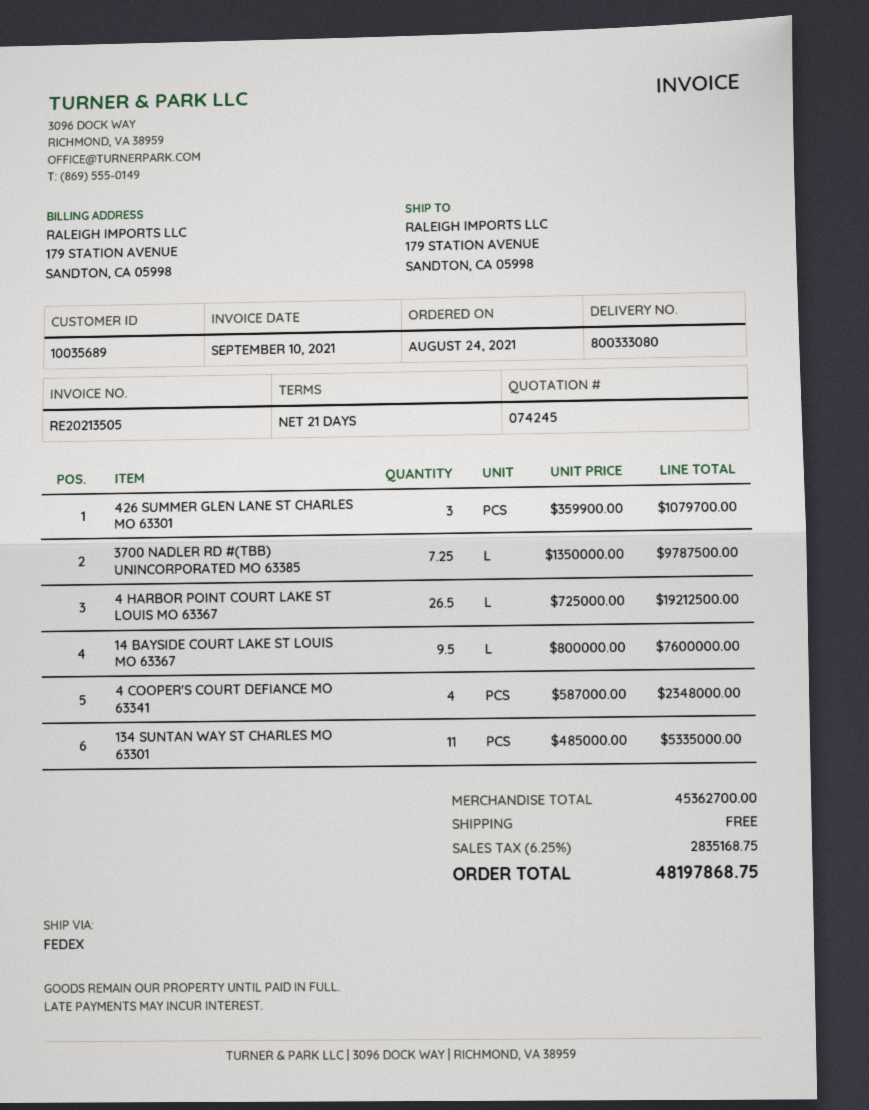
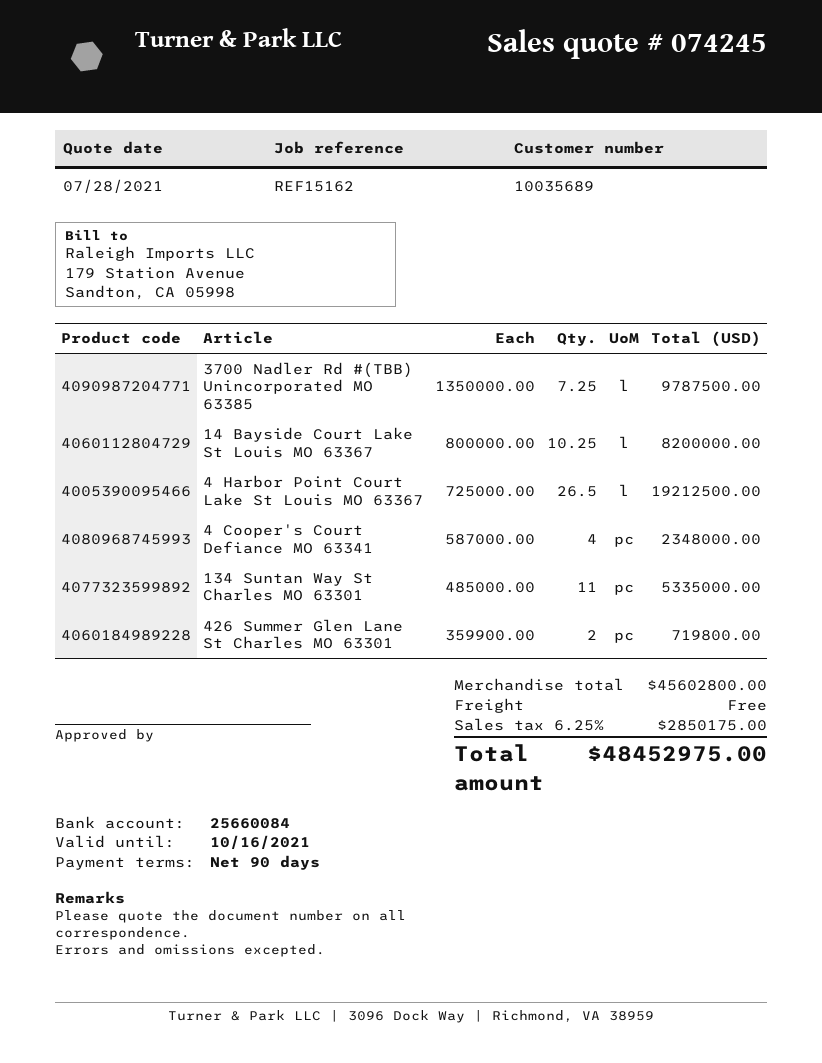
payment terms: 21 days -> 90 days
426 SUMMER GLEN LANE ST CHARLES MO 63301: 3 x 359900.00 = 1079700.00 -> 2 x 359900.00 = 719800.00
14 BAYSIDE COURT LAKE ST LOUIS MO 63367: 9.5 x 800000.00 = 7600000.00 -> 10.25 x 800000.00 = 8200000.00
subtotal: 45362700.00 -> 45602800.00
tax: 6.25% = 2835168.75 -> 6.25% = 2850175.00
total: 48197868.75 -> 48452975.00

